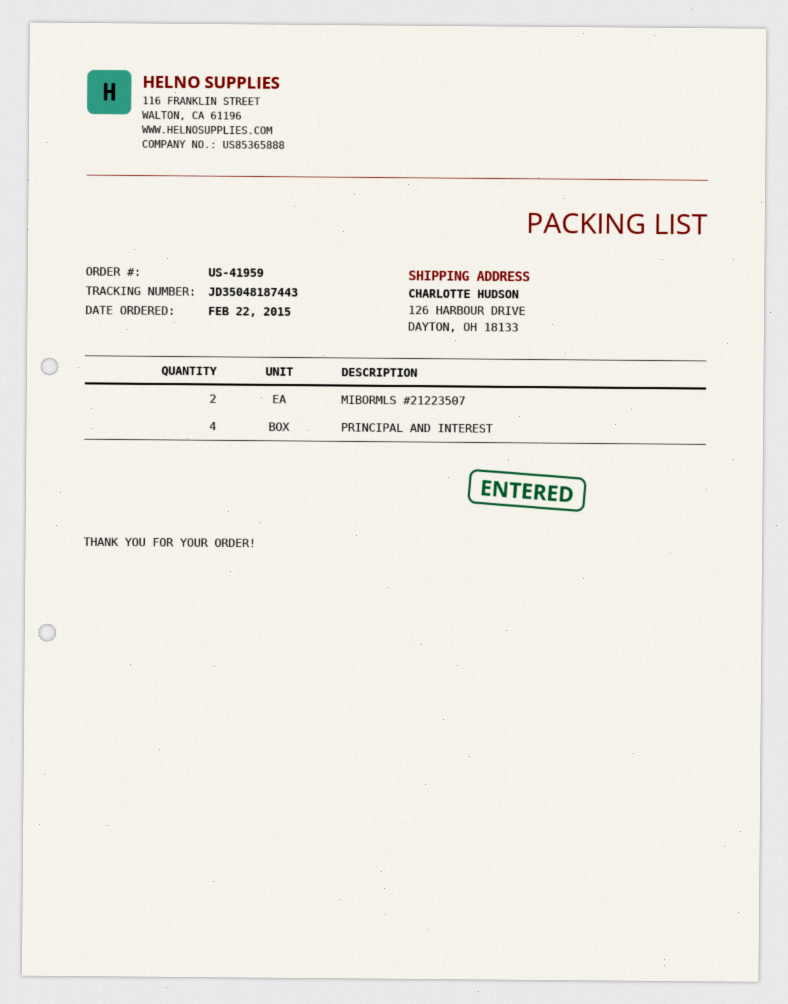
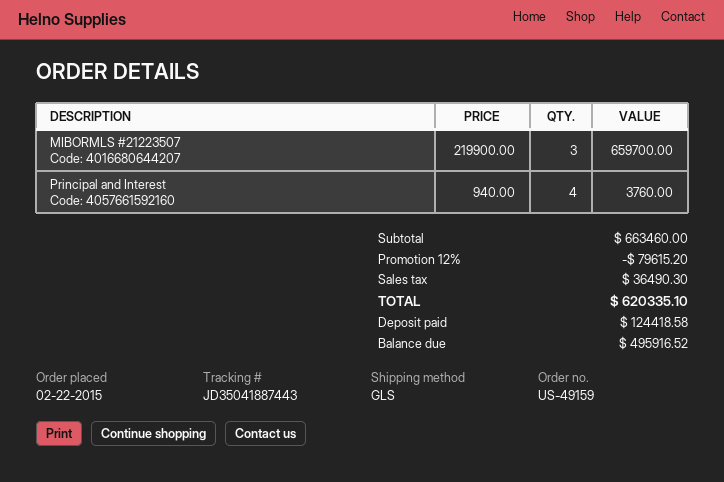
order number: US-41959 -> US-49159
tracking number: JD35048187443 -> JD35041887443
MIBORMLS #21223507: 2 -> 3

